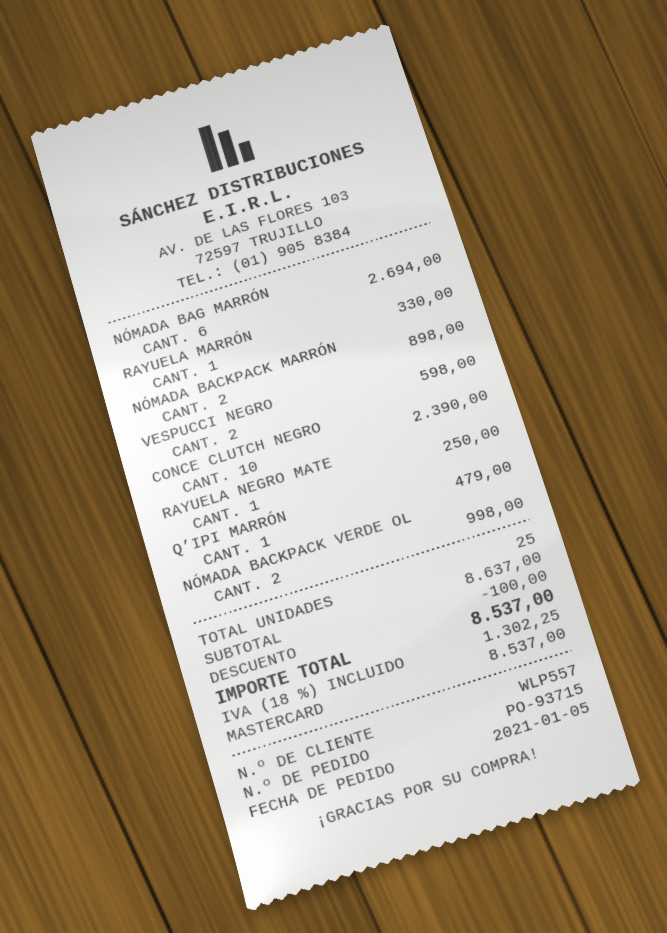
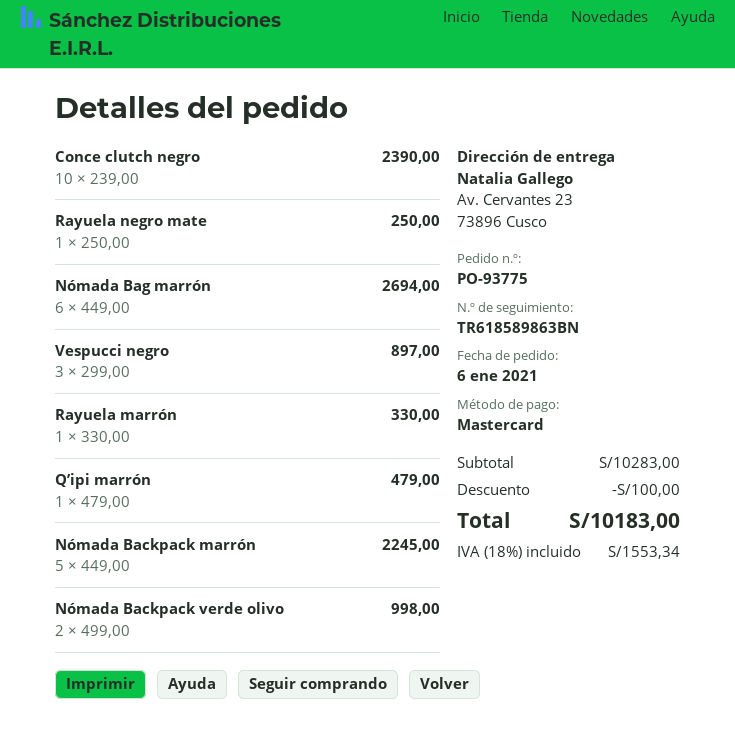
order number: PO-93715 -> PO-93775
order date: 2021-01-05 -> 2021-01-06
NÓMADA BACKPACK MARRÓN: 2 for 898.00 -> 5 for 2245.00
VESPUCCI NEGRO: 2 for 598.00 -> 3 for 897.00
subtotal: 8637.00 -> 10283.00
tax: 18% = 1302.25 -> 18% = 1553.34
total: 8537.00 -> 10183.00

